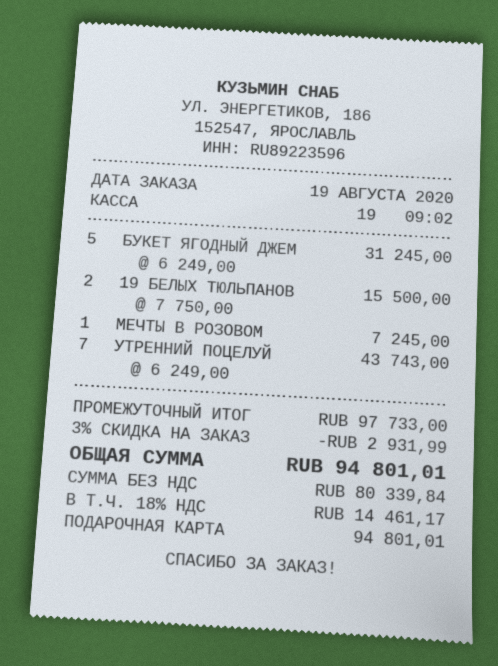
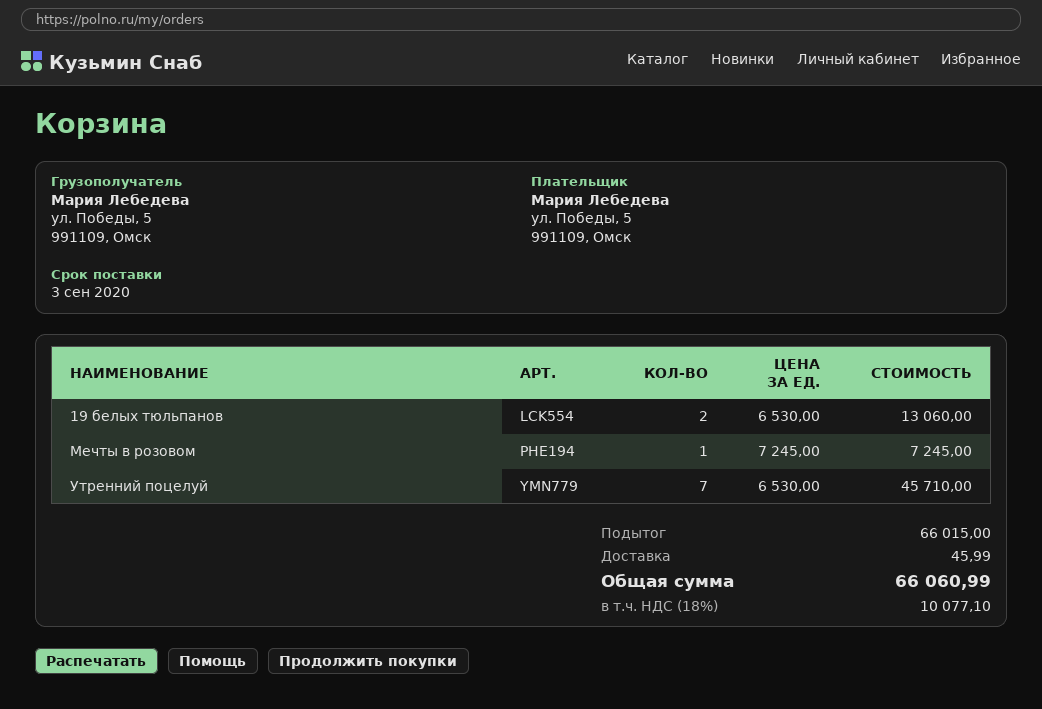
БУКЕТ ЯГОДНЫЙ ДЖЕМ: 5 x 6249.00 = 31245.00 -> none
19 БЕЛЫХ ТЮЛЬПАНОВ: 2 x 7750.00 = 15500.00 -> 2 x 6530.00 = 13060.00
УТРЕННИЙ ПОЦЕЛУЙ: 7 x 6249.00 = 43743.00 -> 7 x 6530.00 = 45710.00
subtotal: 97733.00 -> 66015.00
discount: 3% = 2931.99 -> none
shipping: none -> 45.99
tax: 18% = 14461.17 -> 18% = 10077.10
total: 94801.01 -> 66060.99

